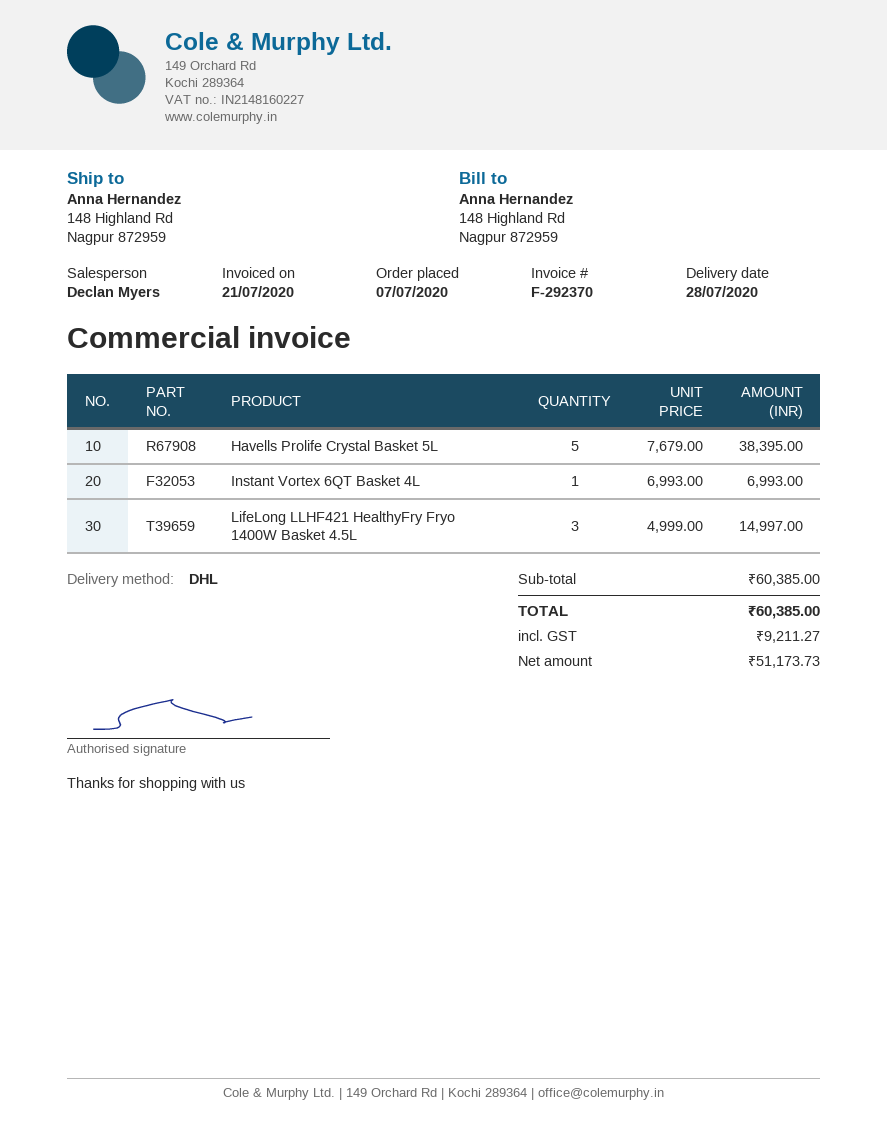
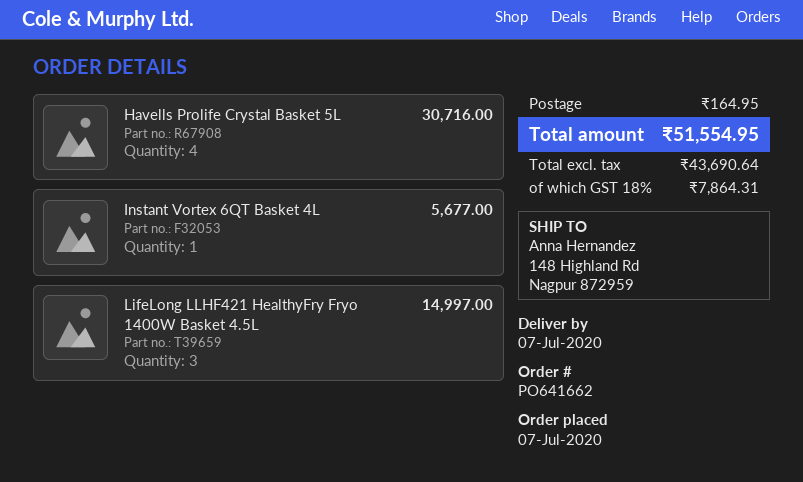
delivery date: 2020-07-28 -> 2020-07-07
Havells Prolife Crystal Basket 5L: 5 for 38395.00 -> 4 for 30716.00
Instant Vortex 6QT Basket 4L: 1 for 6993.00 -> 1 for 5677.00
shipping: none -> 164.95
net: 51173.73 -> 43690.64
tax: 9211.27 -> 7864.31
total: 60385.00 -> 51554.95

